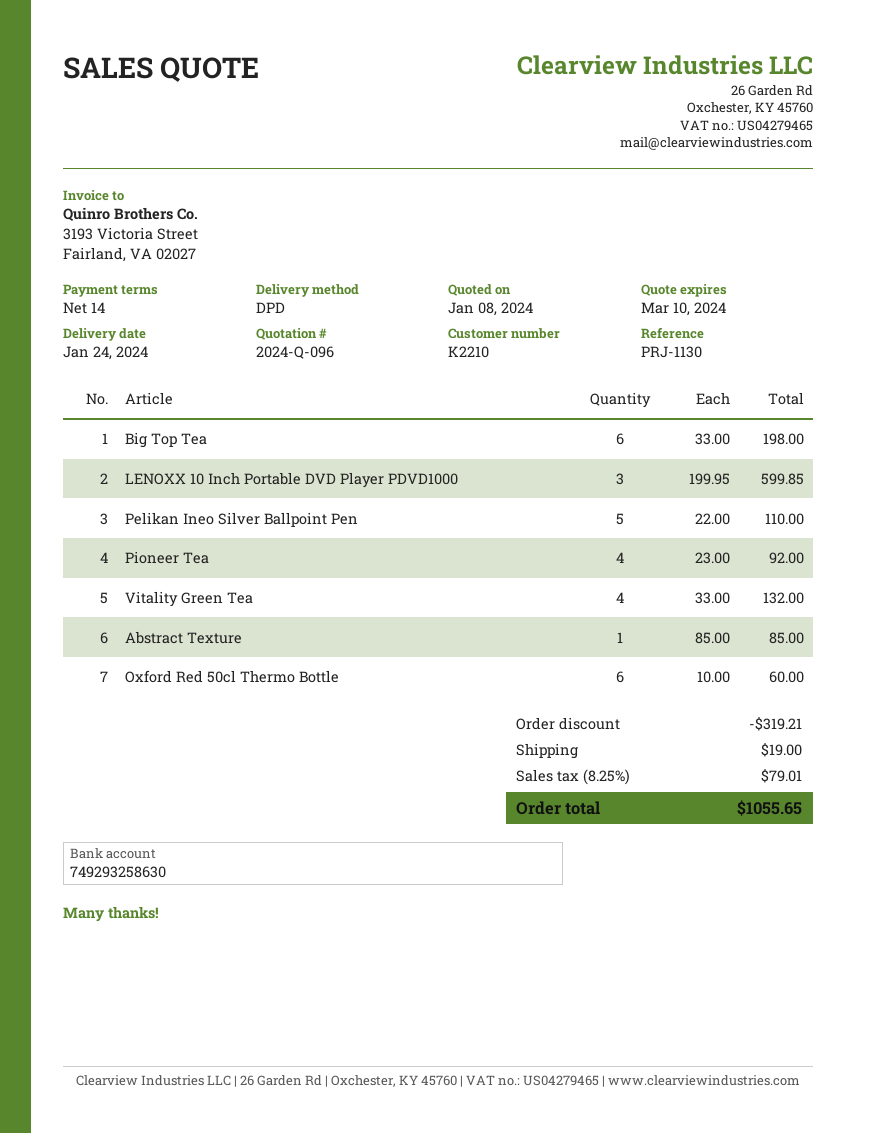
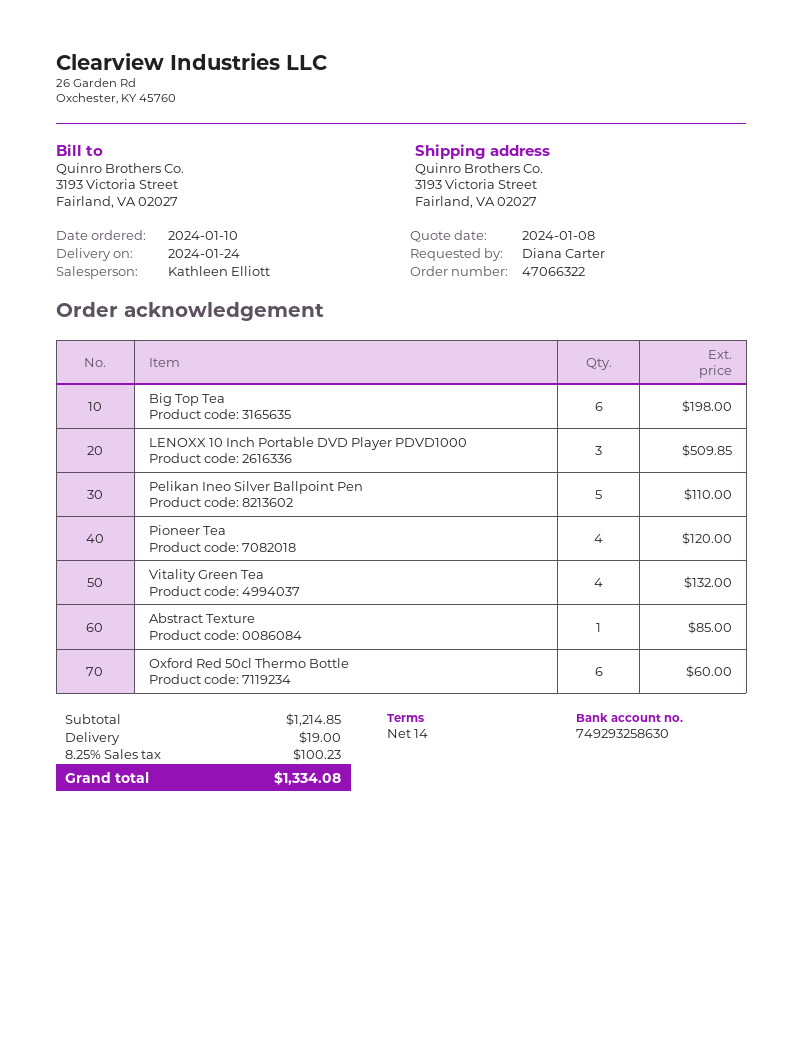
LENOXX 10 Inch Portable DVD Player PDVD1000: 3 for 599.85 -> 3 for 509.85
Pioneer Tea: 4 for 92.00 -> 4 for 120.00
discount: 319.21 -> none
tax: 8.25% = 79.01 -> 8.25% = 100.23
total: 1055.65 -> 1334.08

